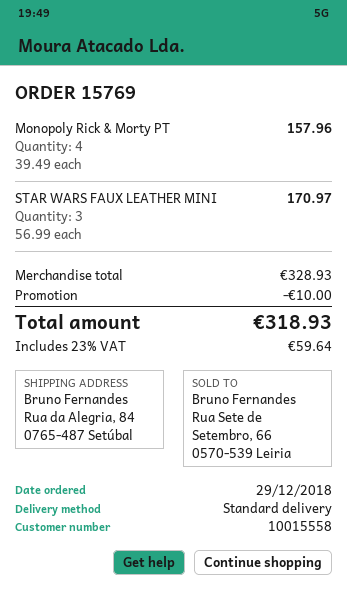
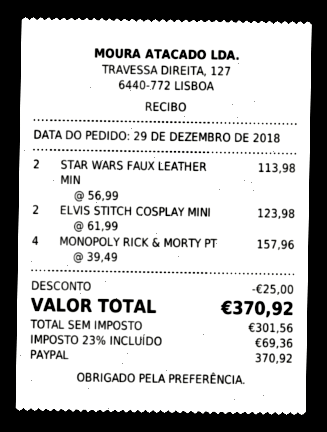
STAR WARS FAUX LEATHER MINI: 3 x 56.99 = 170.97 -> 2 x 56.99 = 113.98
ELVIS STITCH COSPLAY MINI: none -> 2 x 61.99 = 123.98
discount: 10.00 -> 25.00
tax: 23% = 59.64 -> 23% = 69.36
total: 318.93 -> 370.92

